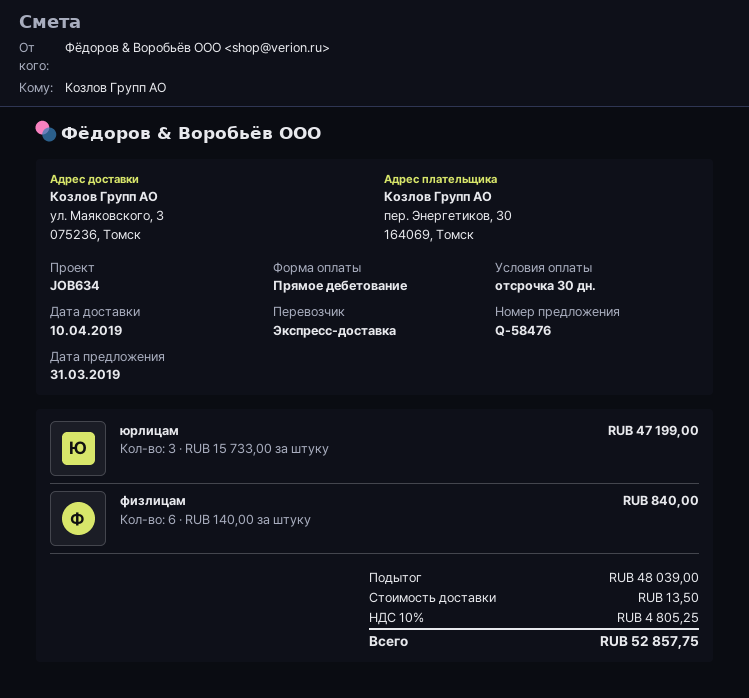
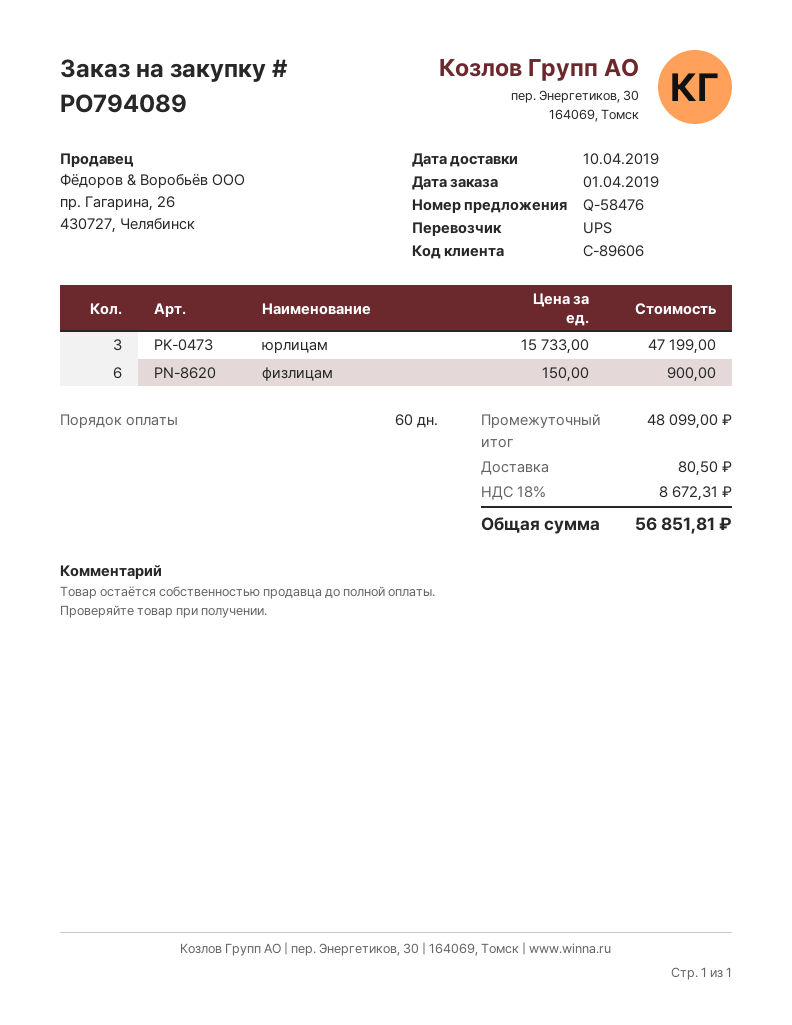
payment terms: 30 days -> 60 days
shipping method: express -> UPS
физлицам: 6 x 140.00 = 840.00 -> 6 x 150.00 = 900.00
subtotal: 48039.00 -> 48099.00
shipping: 13.50 -> 80.50
tax: 10% = 4805.25 -> 18% = 8672.31
total: 52857.75 -> 56851.81

